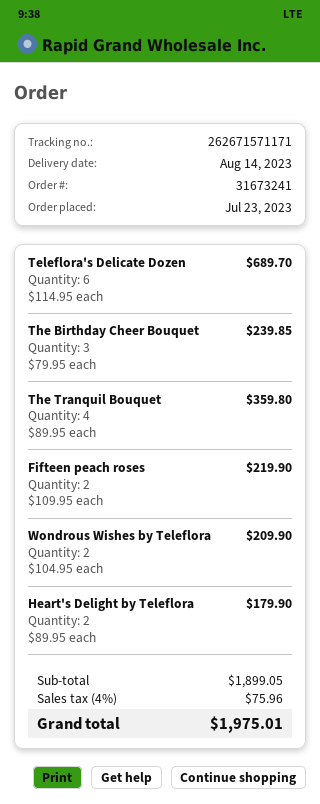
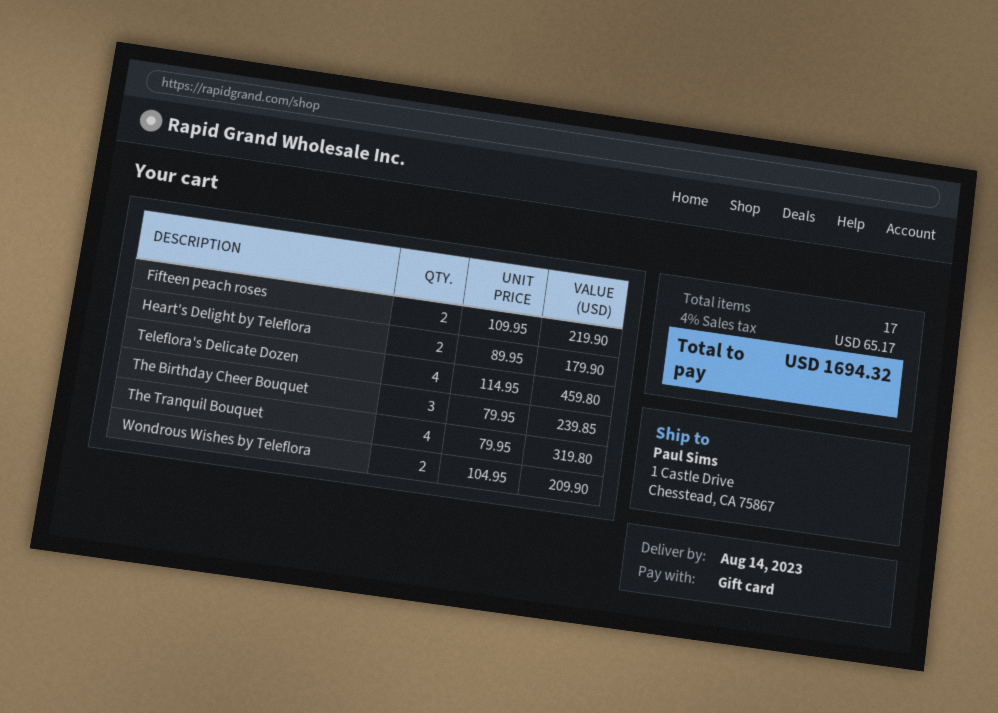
Teleflora's Delicate Dozen: 6 x 114.95 = 689.70 -> 4 x 114.95 = 459.80
The Tranquil Bouquet: 4 x 89.95 = 359.80 -> 4 x 79.95 = 319.80
tax: 4% = 75.96 -> 4% = 65.17
total: 1975.01 -> 1694.32

